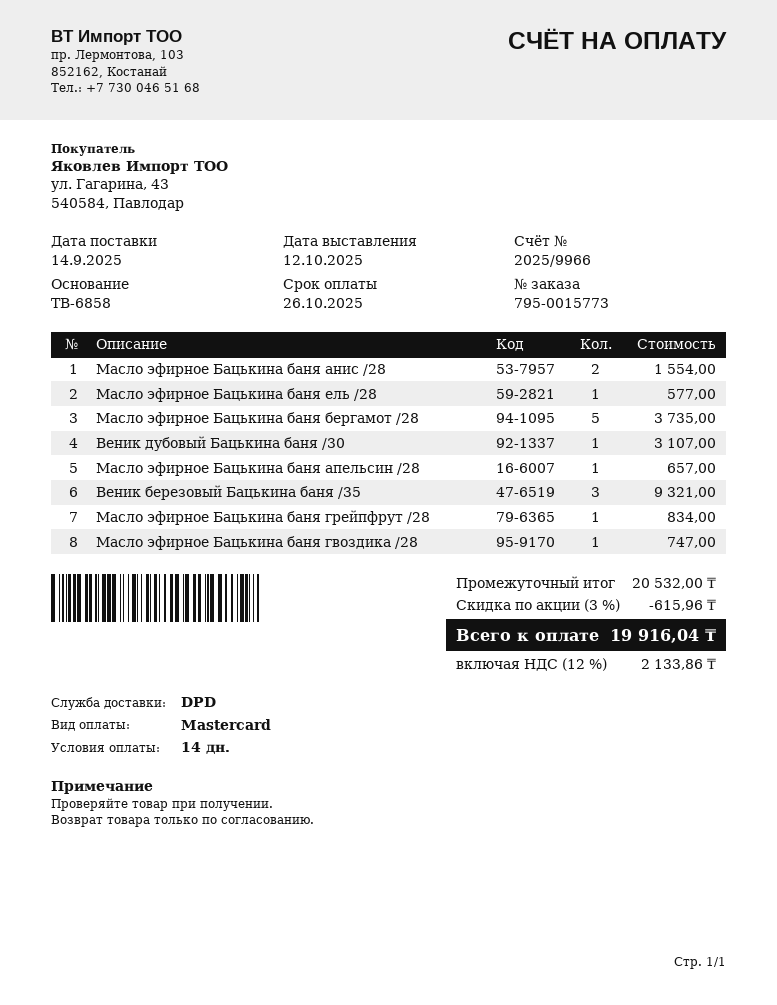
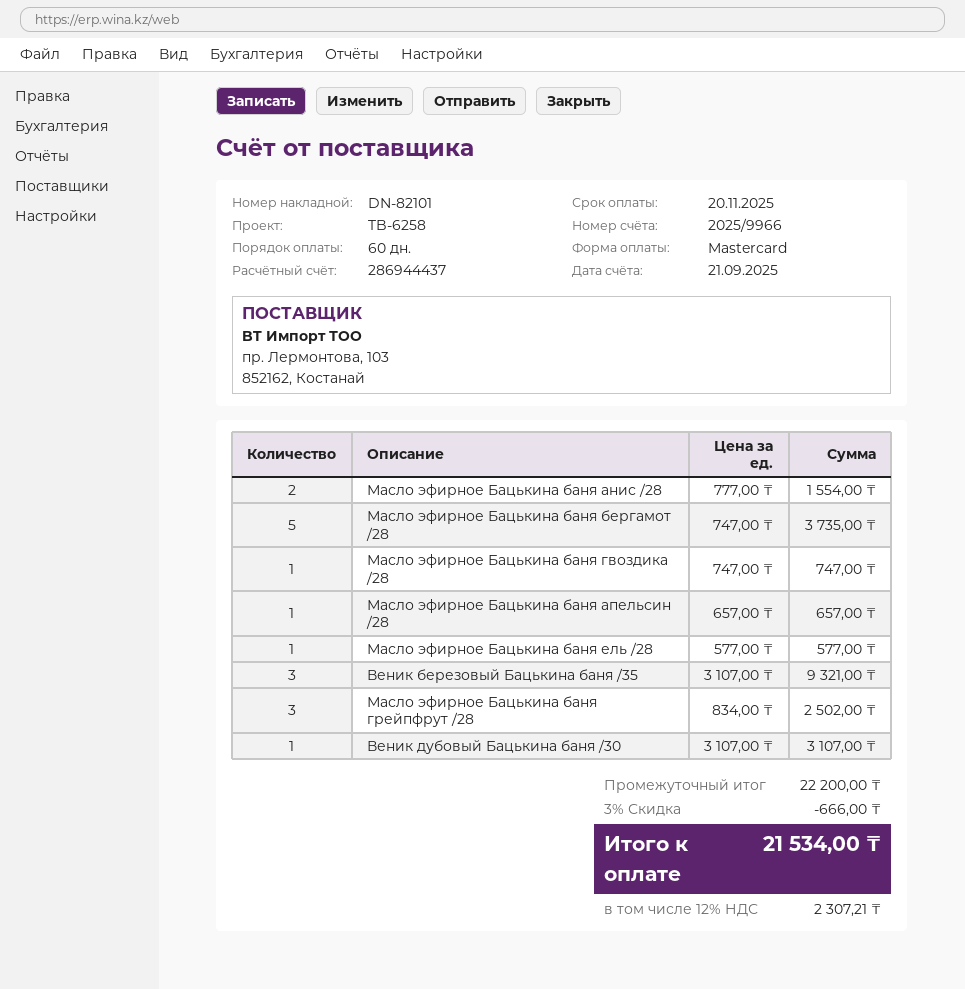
invoice date: 2025-10-12 -> 2025-09-21
payment terms: 14 days -> 60 days
due date: 2025-10-26 -> 2025-11-20
reference: TB-6858 -> TB-6258
Масло эфирное Бацькина баня грейпфрут /28: 1 for 834.00 -> 3 for 2502.00
subtotal: 20532.00 -> 22200.00
discount: 3% = 615.96 -> 3% = 666.00
tax: 12% = 2133.86 -> 12% = 2307.21
total: 19916.04 -> 21534.00

